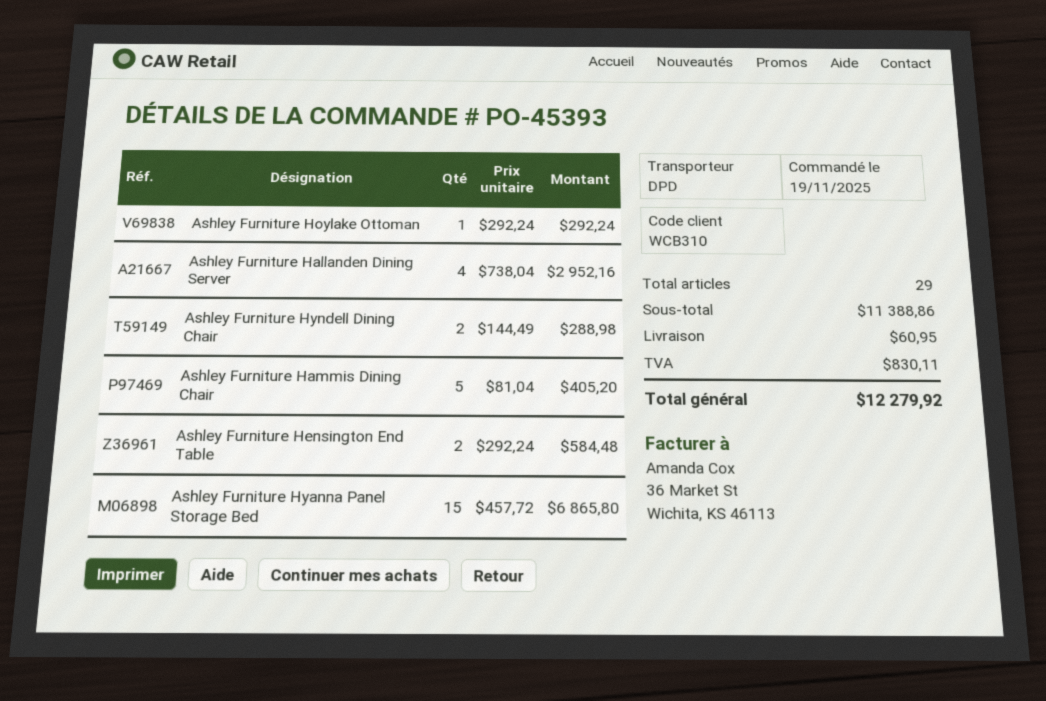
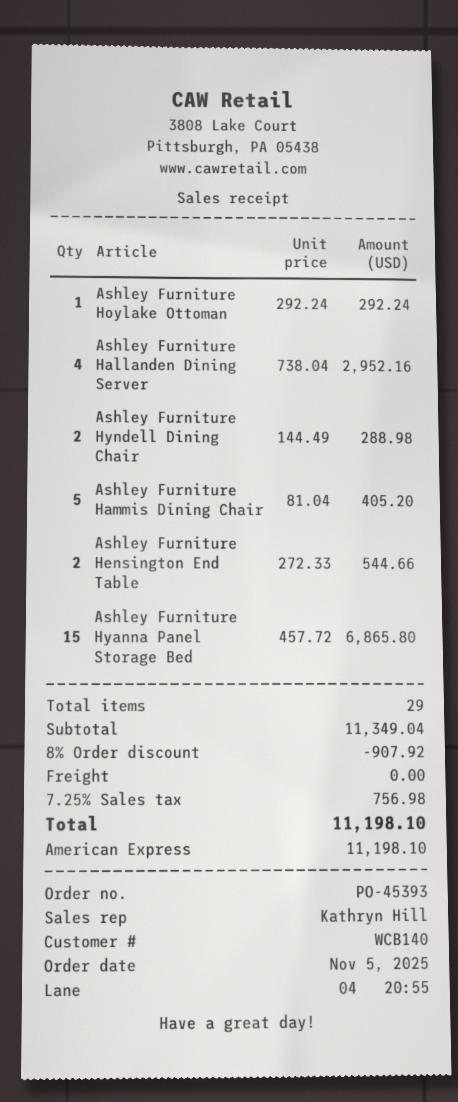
order date: 2025-11-19 -> 2025-11-05
customer number: WCB310 -> WCB140
Ashley Furniture Hensington End Table: 2 x 292.24 = 584.48 -> 2 x 272.33 = 544.66
subtotal: 11388.86 -> 11349.04
discount: none -> 8% = 907.92
shipping: 60.95 -> 0.00
tax: 830.11 -> 756.98
total: 12279.92 -> 11198.10

